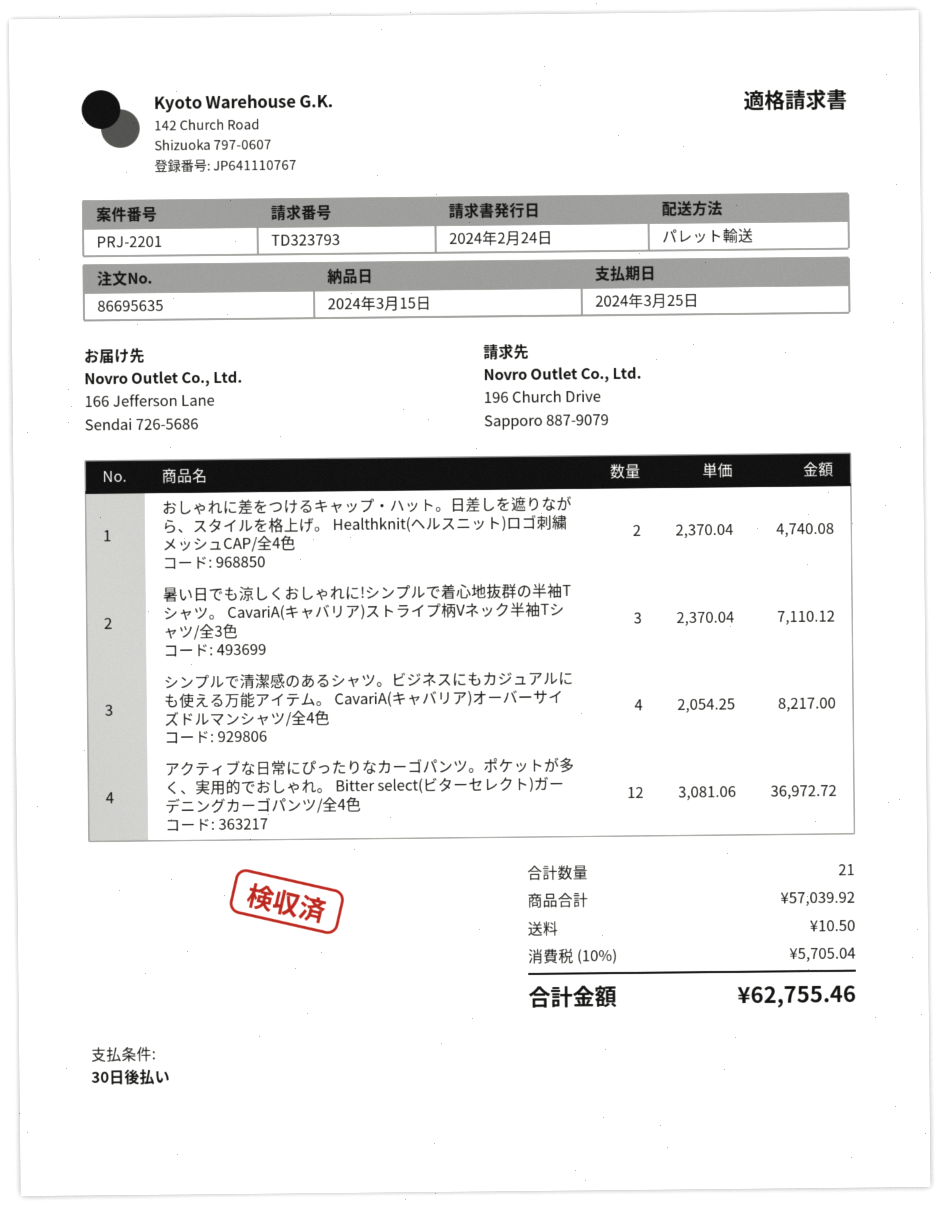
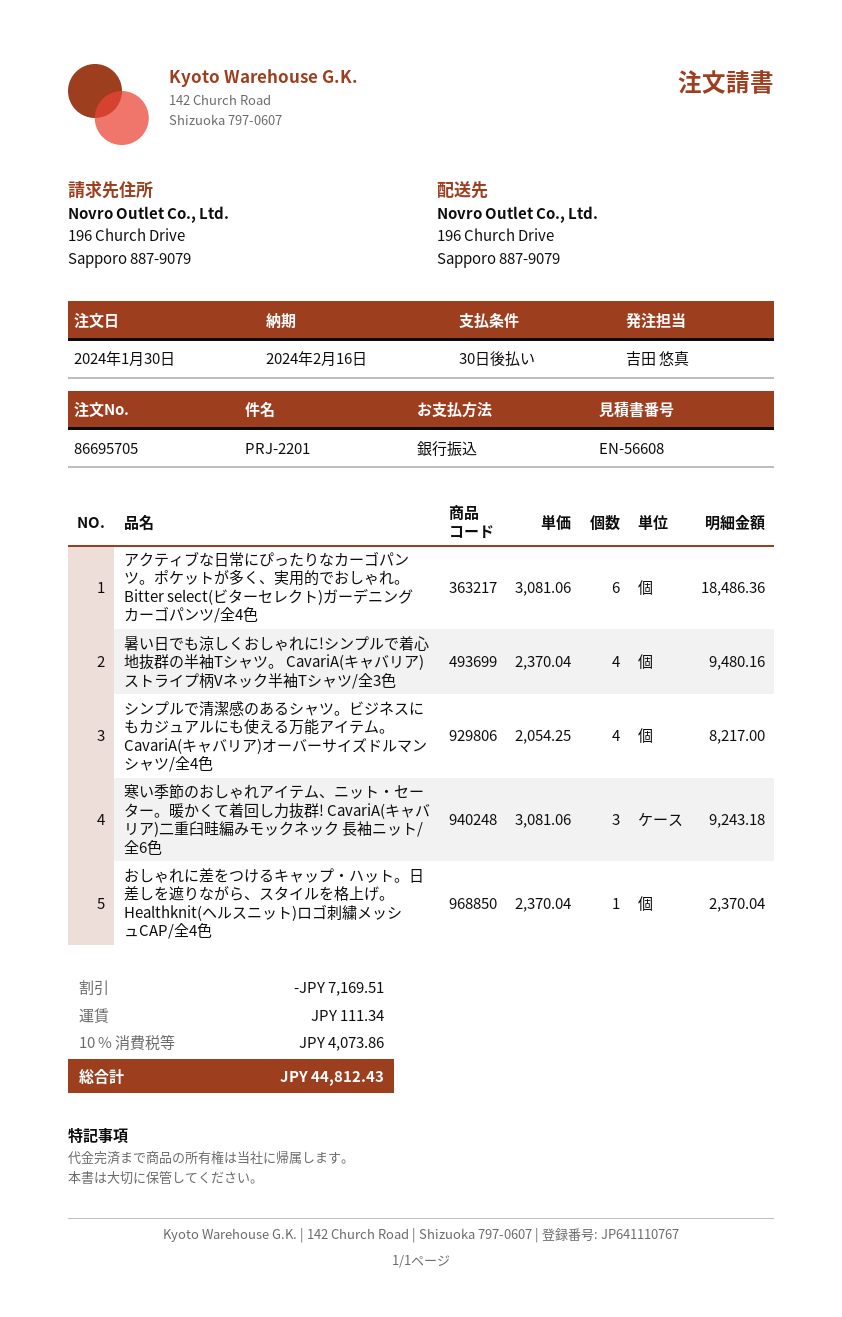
order number: 86695635 -> 86695705
delivery date: 2024-03-15 -> 2024-02-16
ship to: 166 Jefferson Lane, Sendai 726-5686 -> 196 Church Drive, Sapporo 887-9079
おしゃれに差をつけるキャップ・ハット。日差しを遮りながら、スタイルを格上げ。 Healthknit(ヘルスニット)ロゴ刺繍メッシュCAP/全4色: 2 x 2370.04 = 4740.08 -> 1 x 2370.04 = 2370.04
暑い日でも涼しくおしゃれに!シンプルで着心地抜群の半袖Tシャツ。 CavariA(キャバリア)ストライプ柄Vネック半袖Tシャツ/全3色: 3 x 2370.04 = 7110.12 -> 4 x 2370.04 = 9480.16
アクティブな日常にぴったりなカーゴパンツ。ポケットが多く、実用的でおしゃれ。 Bitter select(ビターセレクト)ガーデニングカーゴパンツ/全4色: 12 x 3081.06 = 36972.72 -> 6 x 3081.06 = 18486.36
寒い季節のおしゃれアイテム、ニット・セーター。暖かくて着回し力抜群! CavariA(キャバリア)二重臼畦編みモックネック 長袖ニット/全6色: none -> 3 x 3081.06 = 9243.18
discount: none -> 7169.51
shipping: 10.50 -> 111.34
tax: 10% = 5705.04 -> 10% = 4073.86
total: 62755.46 -> 44812.43

